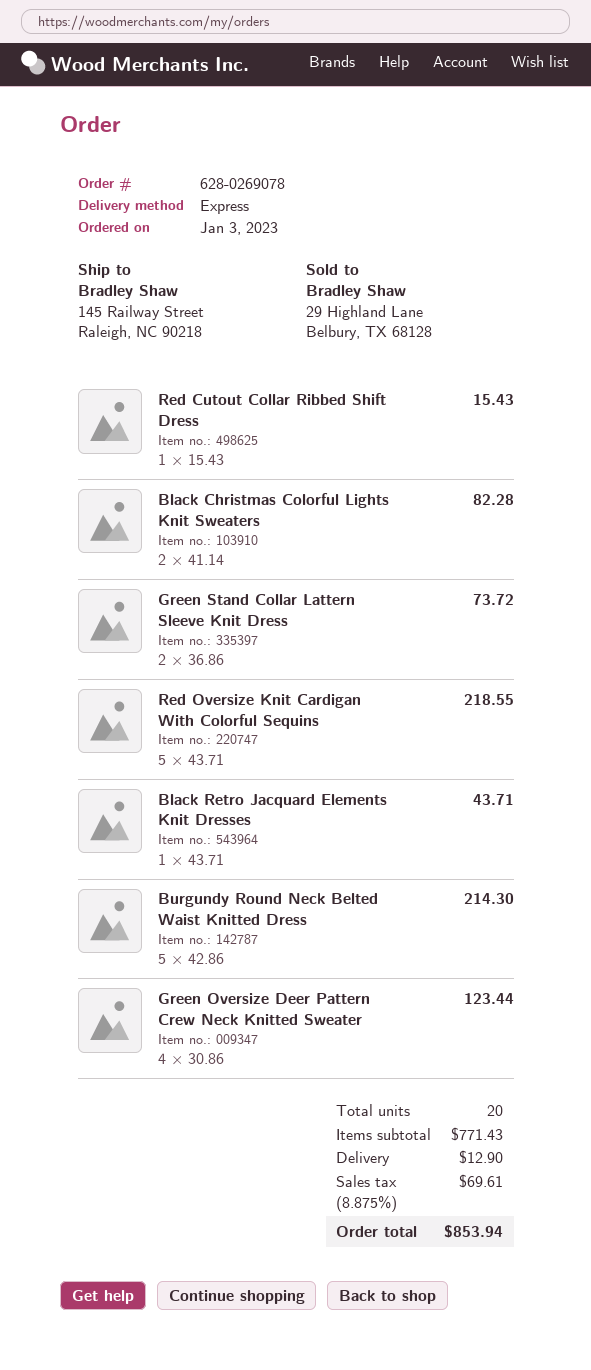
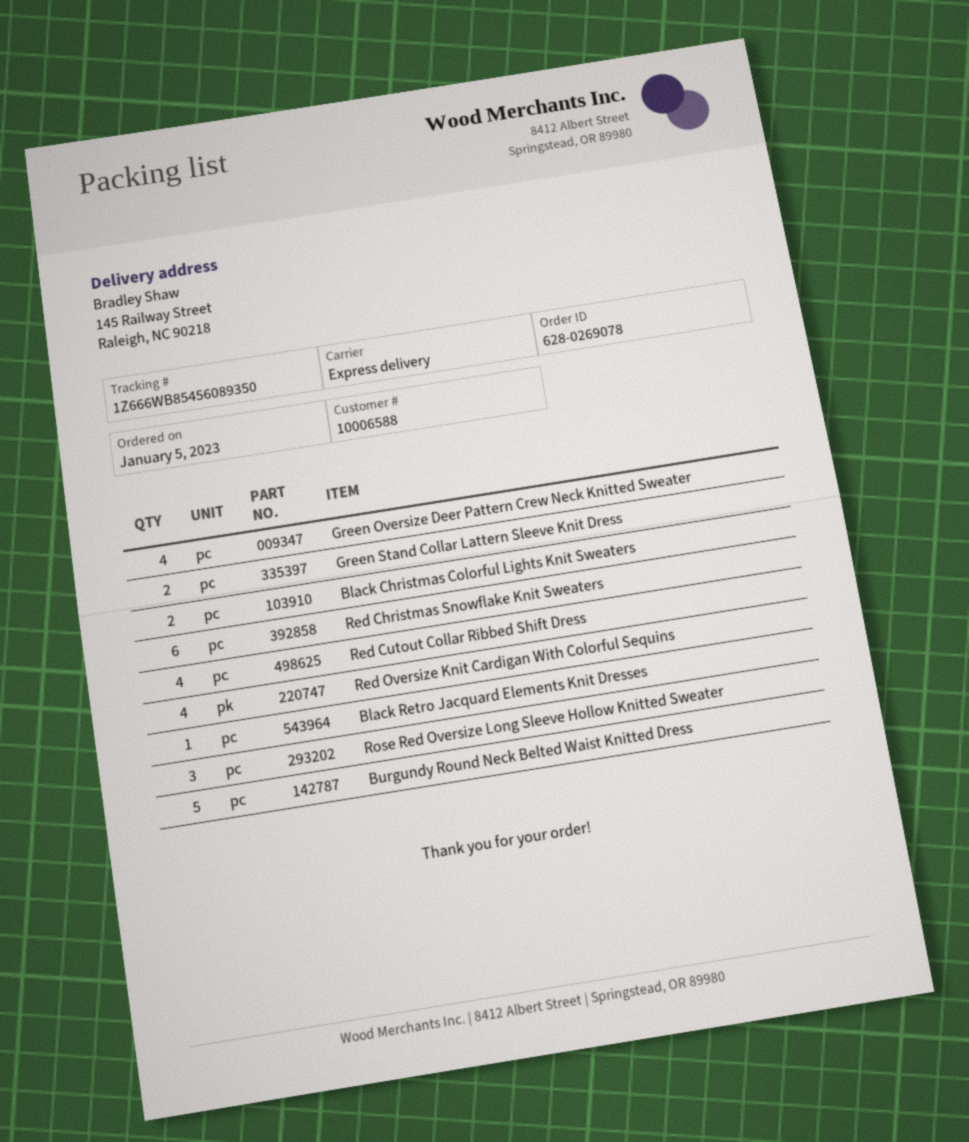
order date: 2023-01-03 -> 2023-01-05
Red Cutout Collar Ribbed Shift Dress: 1 -> 4
Red Oversize Knit Cardigan With Colorful Sequins: 5 -> 4
Red Christmas Snowflake Knit Sweaters: none -> 6
Rose Red Oversize Long Sleeve Hollow Knitted Sweater: none -> 3

